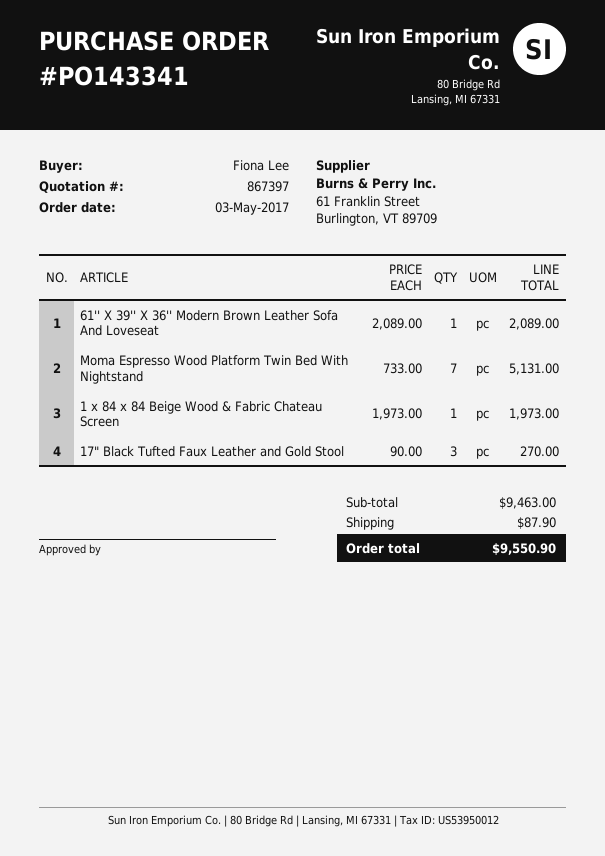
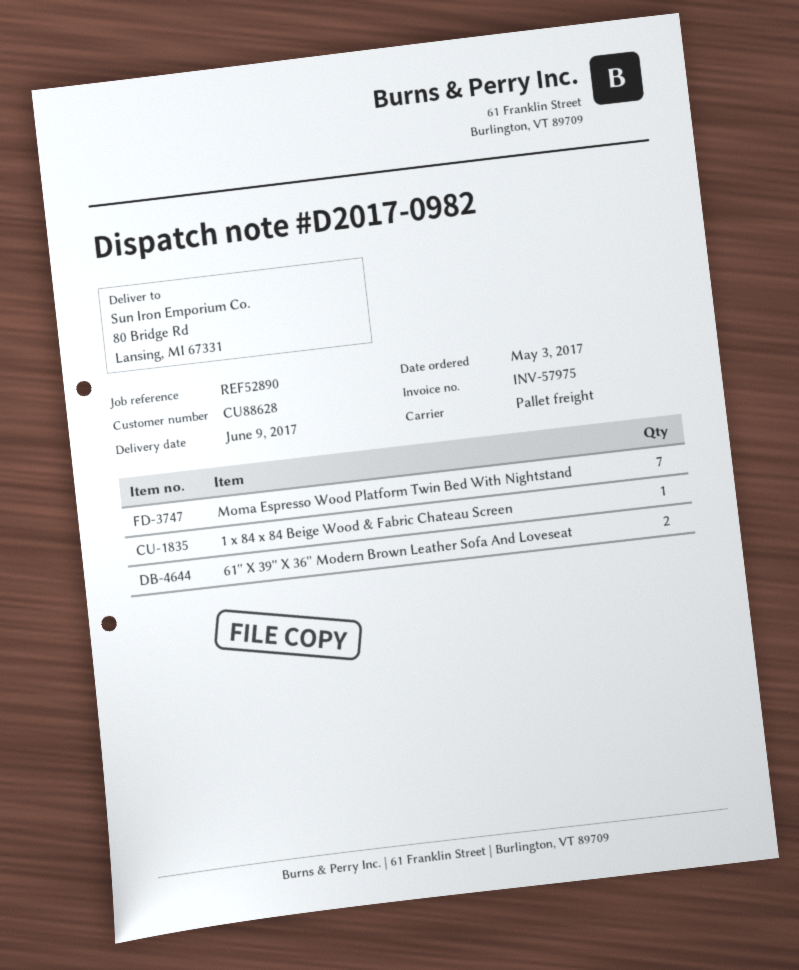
61'' X 39'' X 36'' Modern Brown Leather Sofa And Loveseat: 1 -> 2
17" Black Tufted Faux Leather and Gold Stool: 3 -> none

